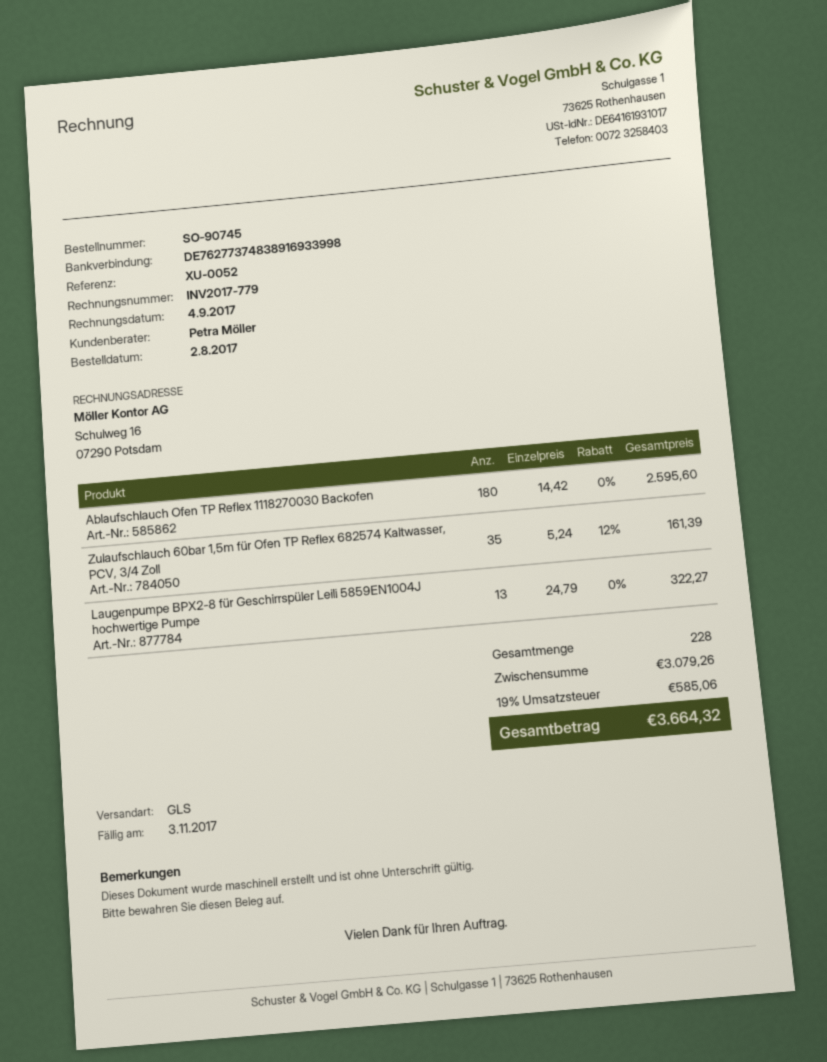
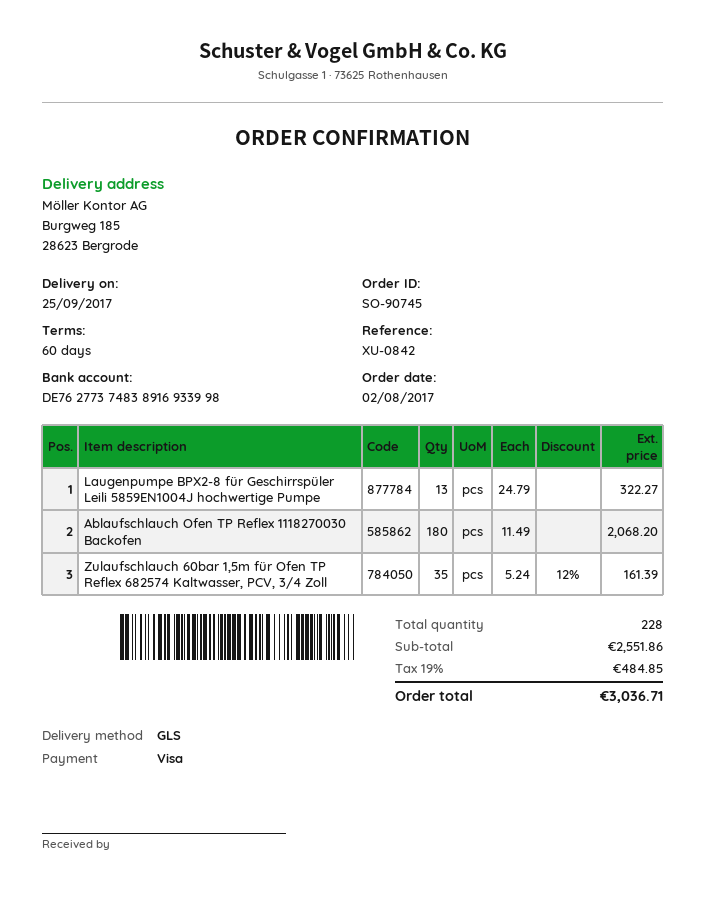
reference: XU-0052 -> XU-0842
Ablaufschlauch Ofen TP Reflex 1118270030 Backofen: 180 x 14.42 = 2595.60 -> 180 x 11.49 = 2068.20
subtotal: 3079.26 -> 2551.86
tax: 19% = 585.06 -> 19% = 484.85
total: 3664.32 -> 3036.71

